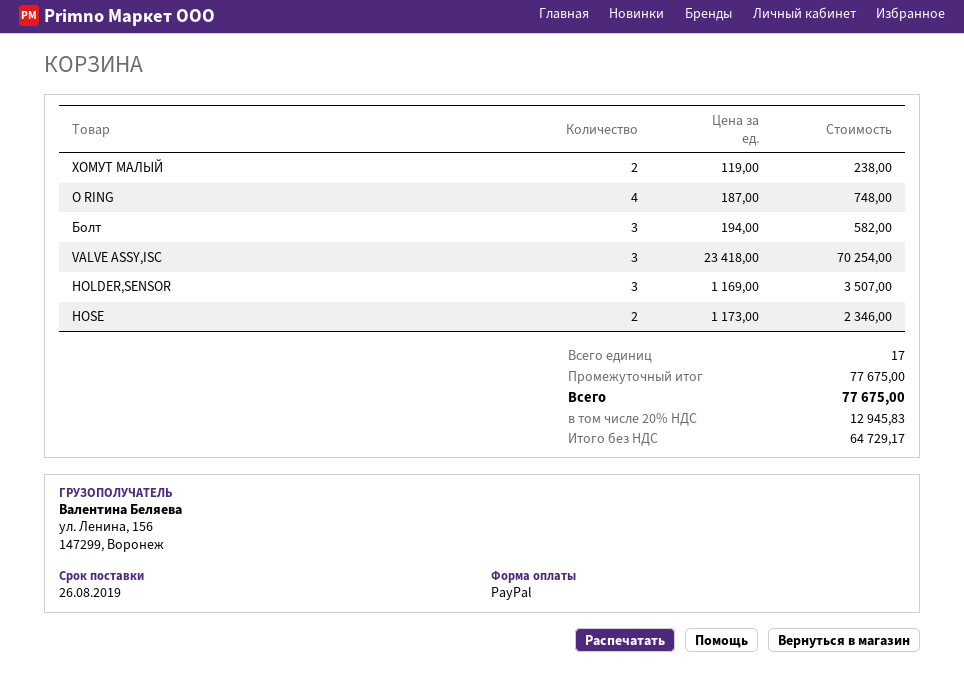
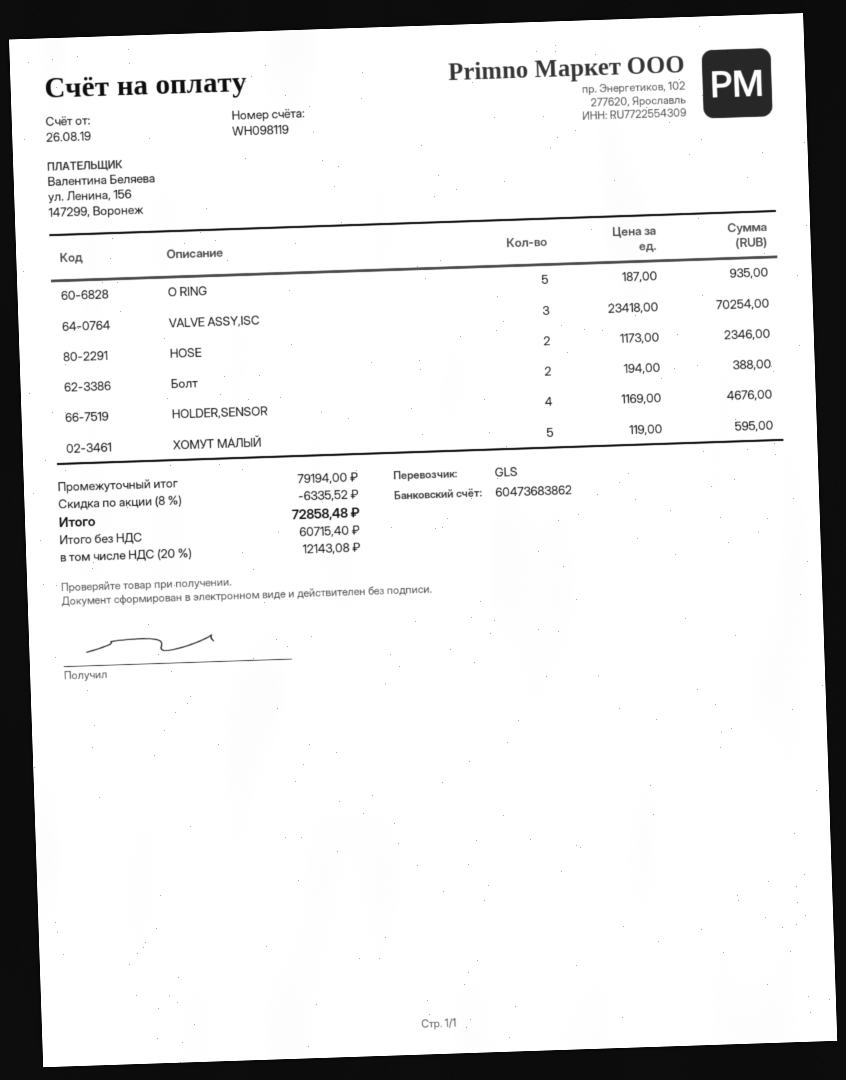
ХОМУТ МАЛЫЙ: 2 x 119.00 = 238.00 -> 5 x 119.00 = 595.00
O RING: 4 x 187.00 = 748.00 -> 5 x 187.00 = 935.00
Болт: 3 x 194.00 = 582.00 -> 2 x 194.00 = 388.00
HOLDER,SENSOR: 3 x 1169.00 = 3507.00 -> 4 x 1169.00 = 4676.00
subtotal: 77675.00 -> 79194.00
discount: none -> 8% = 6335.52
net: 64729.17 -> 60715.40
tax: 20% = 12945.83 -> 20% = 12143.08
total: 77675.00 -> 72858.48

